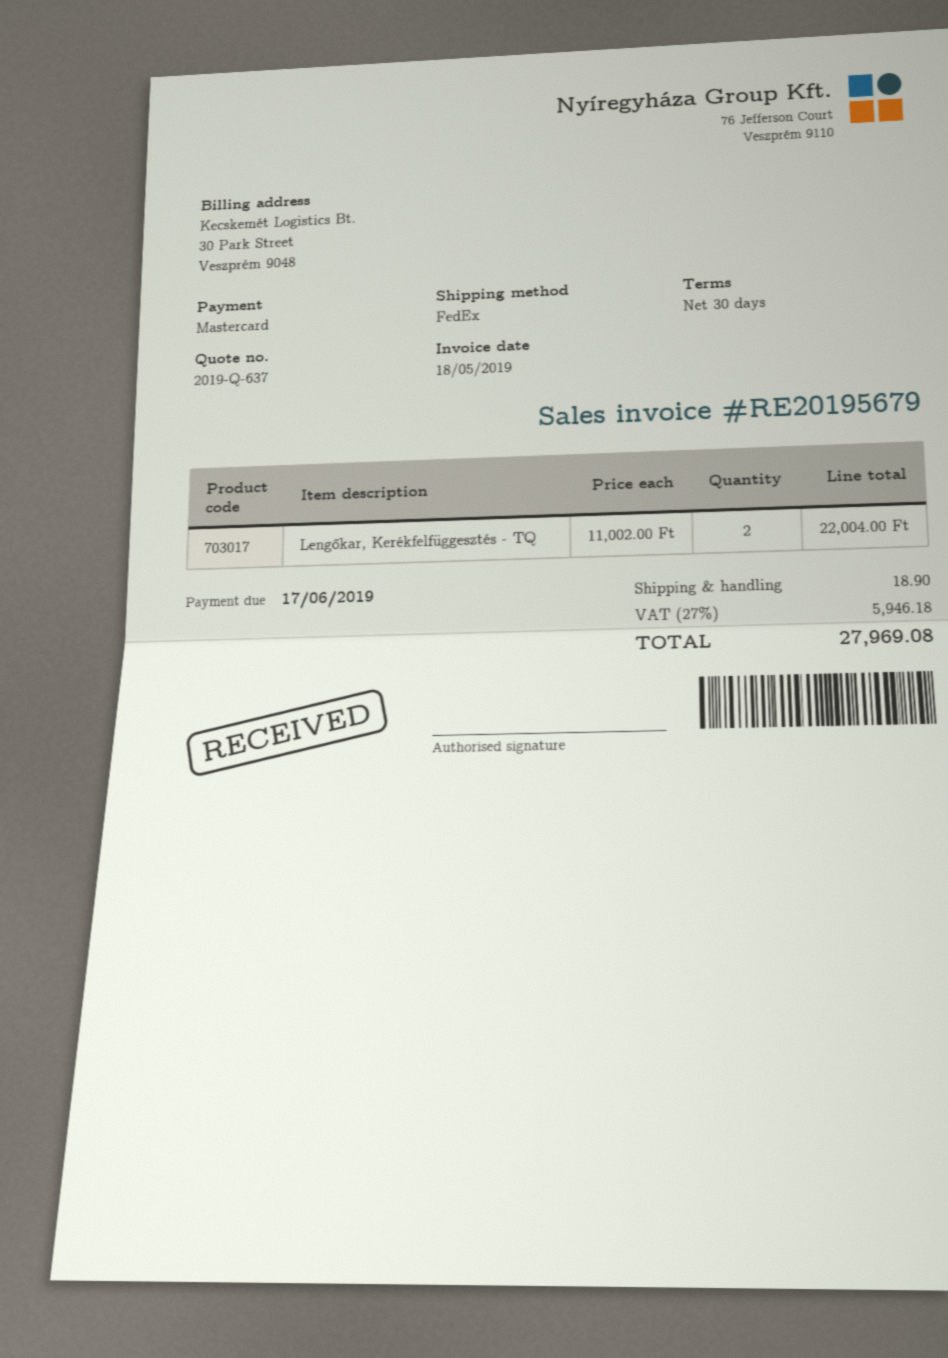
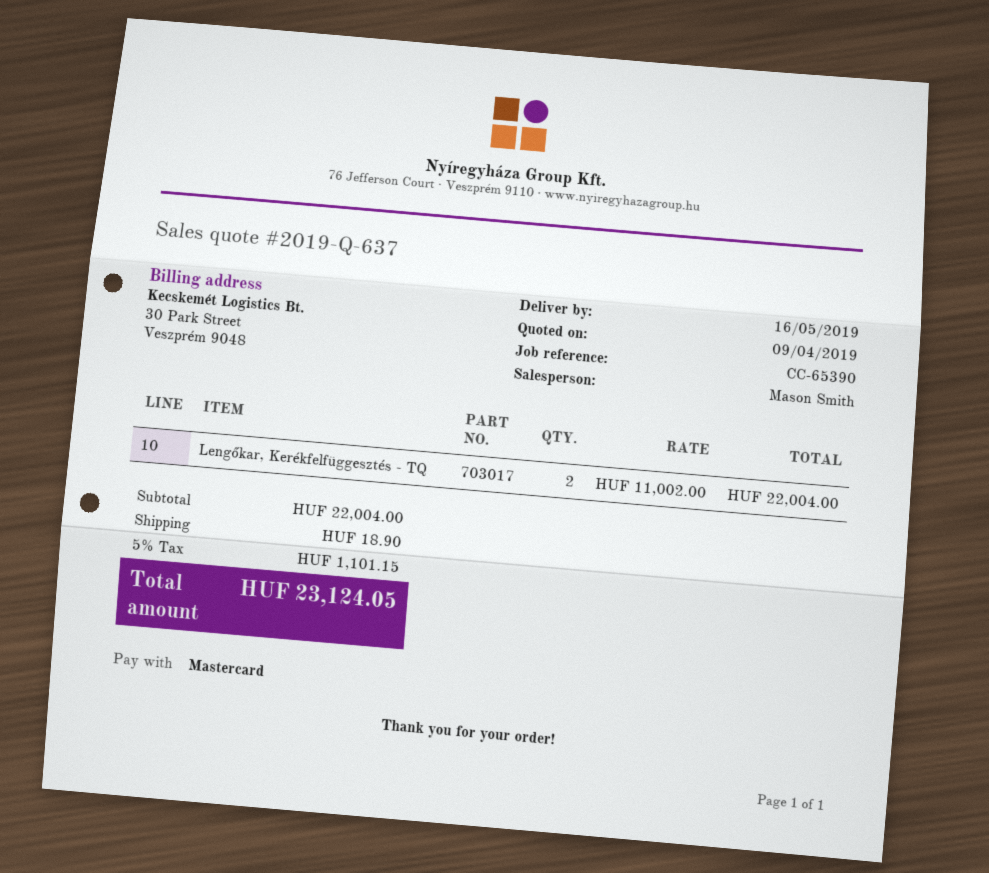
tax: 27% = 5946.18 -> 5% = 1101.15
total: 27969.08 -> 23124.05

